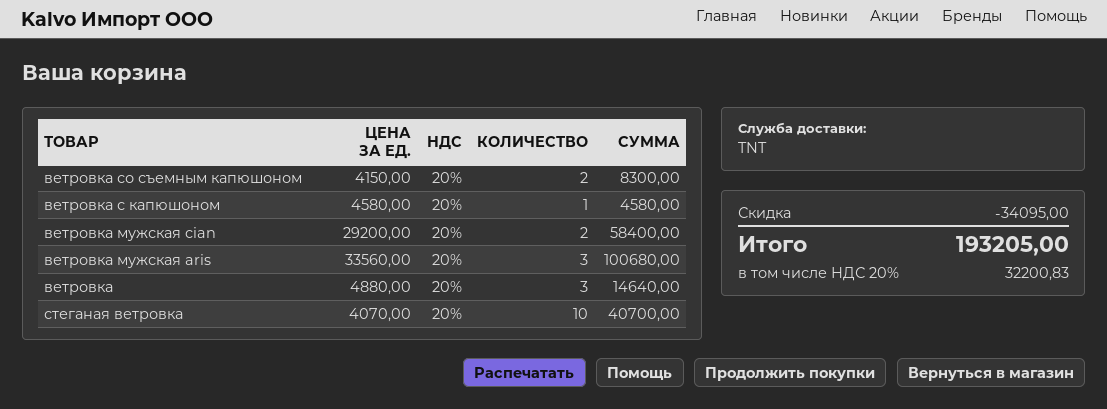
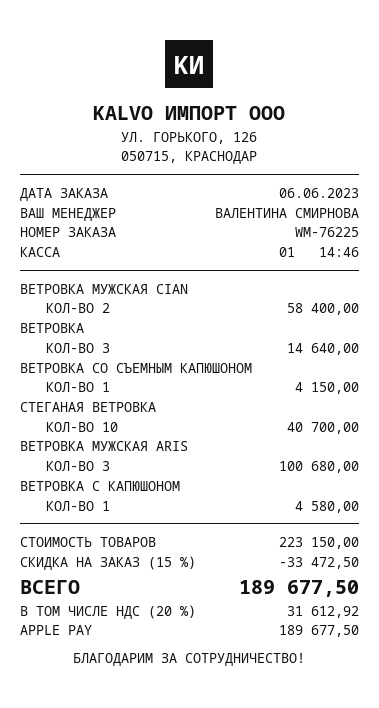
ветровка со съемным капюшоном: 2 for 8300.00 -> 1 for 4150.00
discount: 34095.00 -> 33472.50
tax: 20% = 32200.83 -> 20% = 31612.92
total: 193205.00 -> 189677.50

